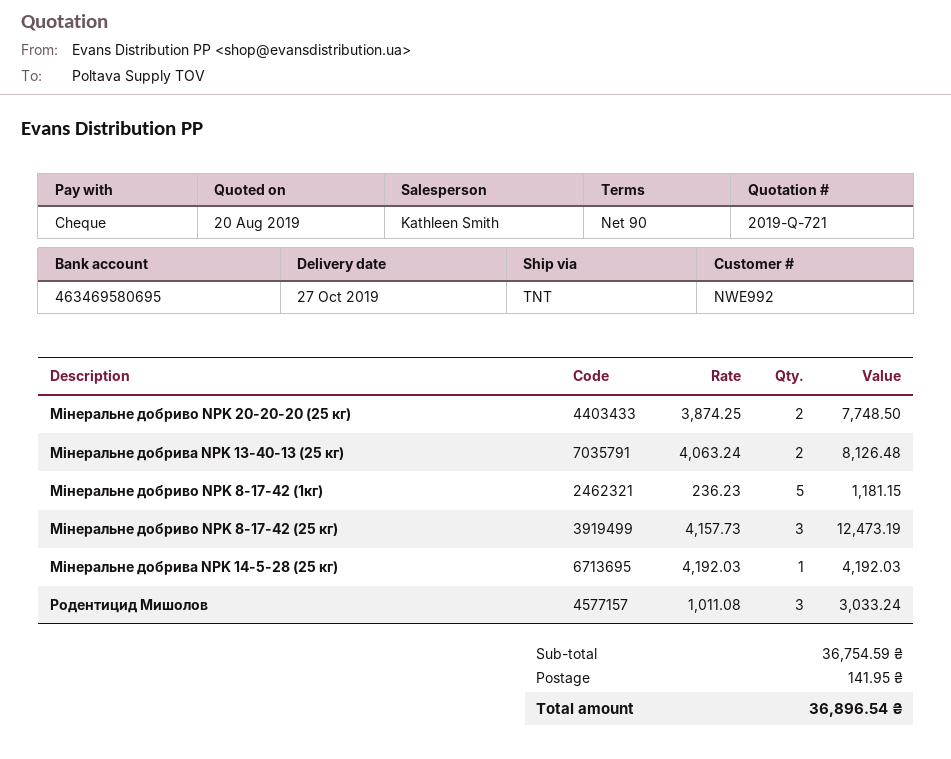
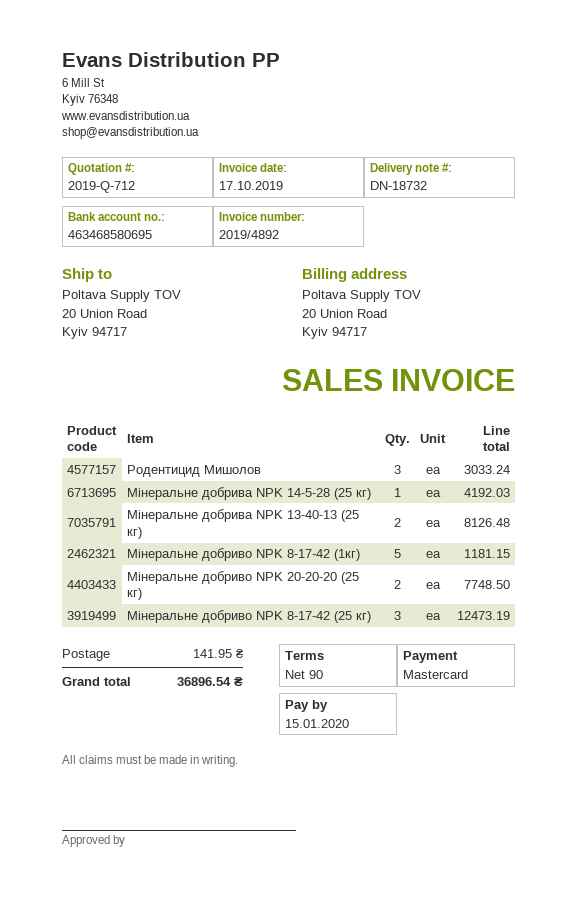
quote number: 2019-Q-721 -> 2019-Q-712
payment method: cheque -> Mastercard
bank account: 463469580695 -> 463468580695

